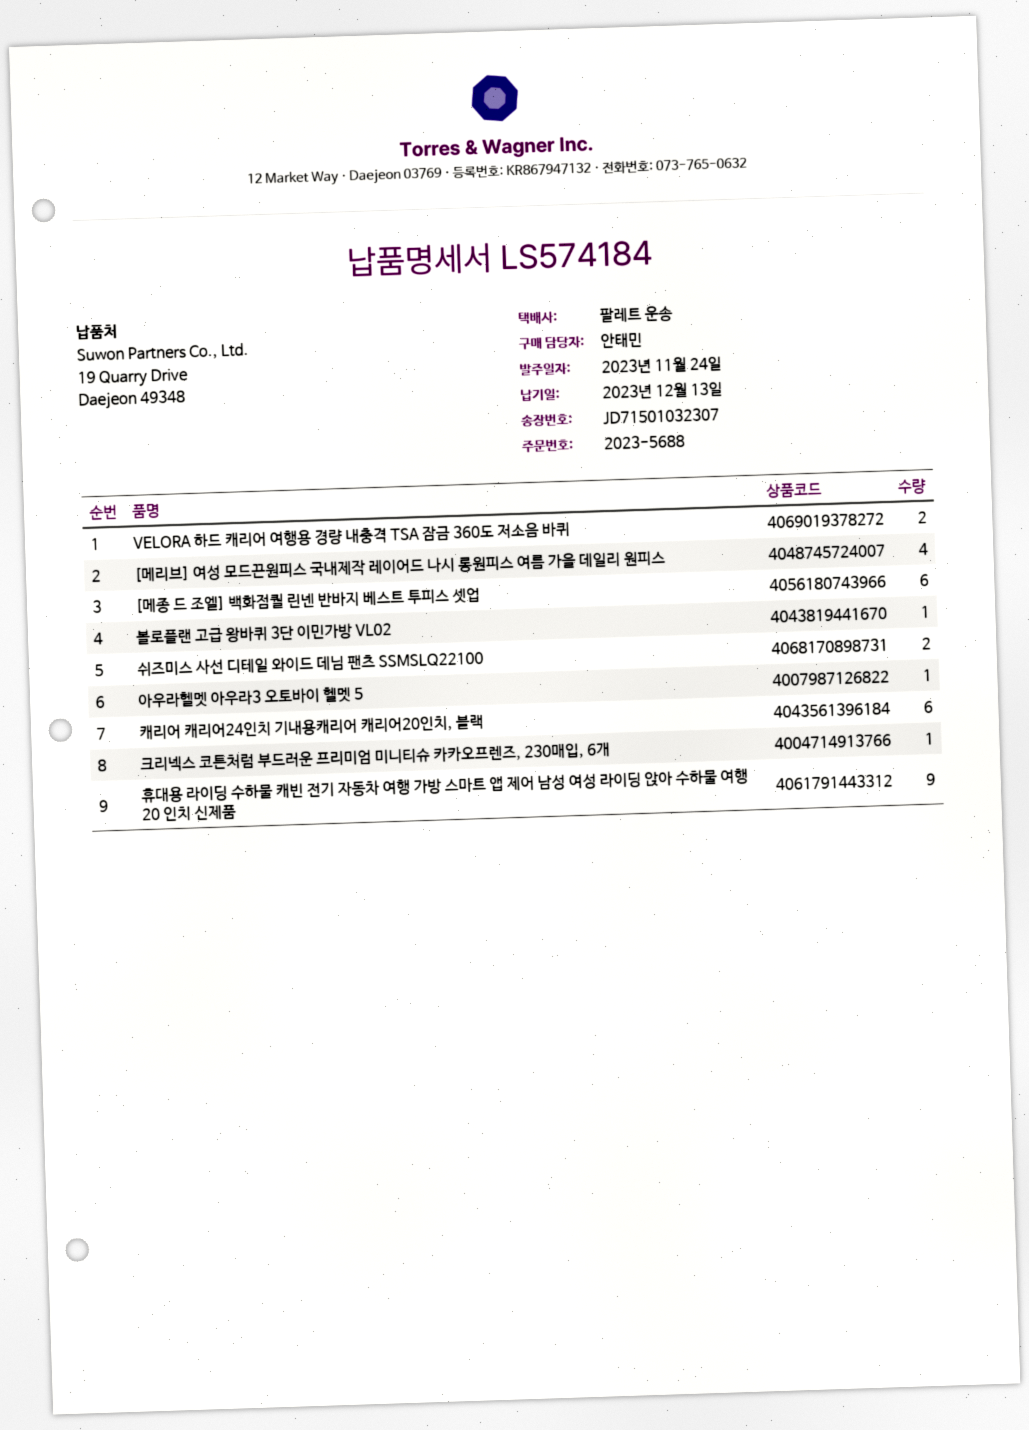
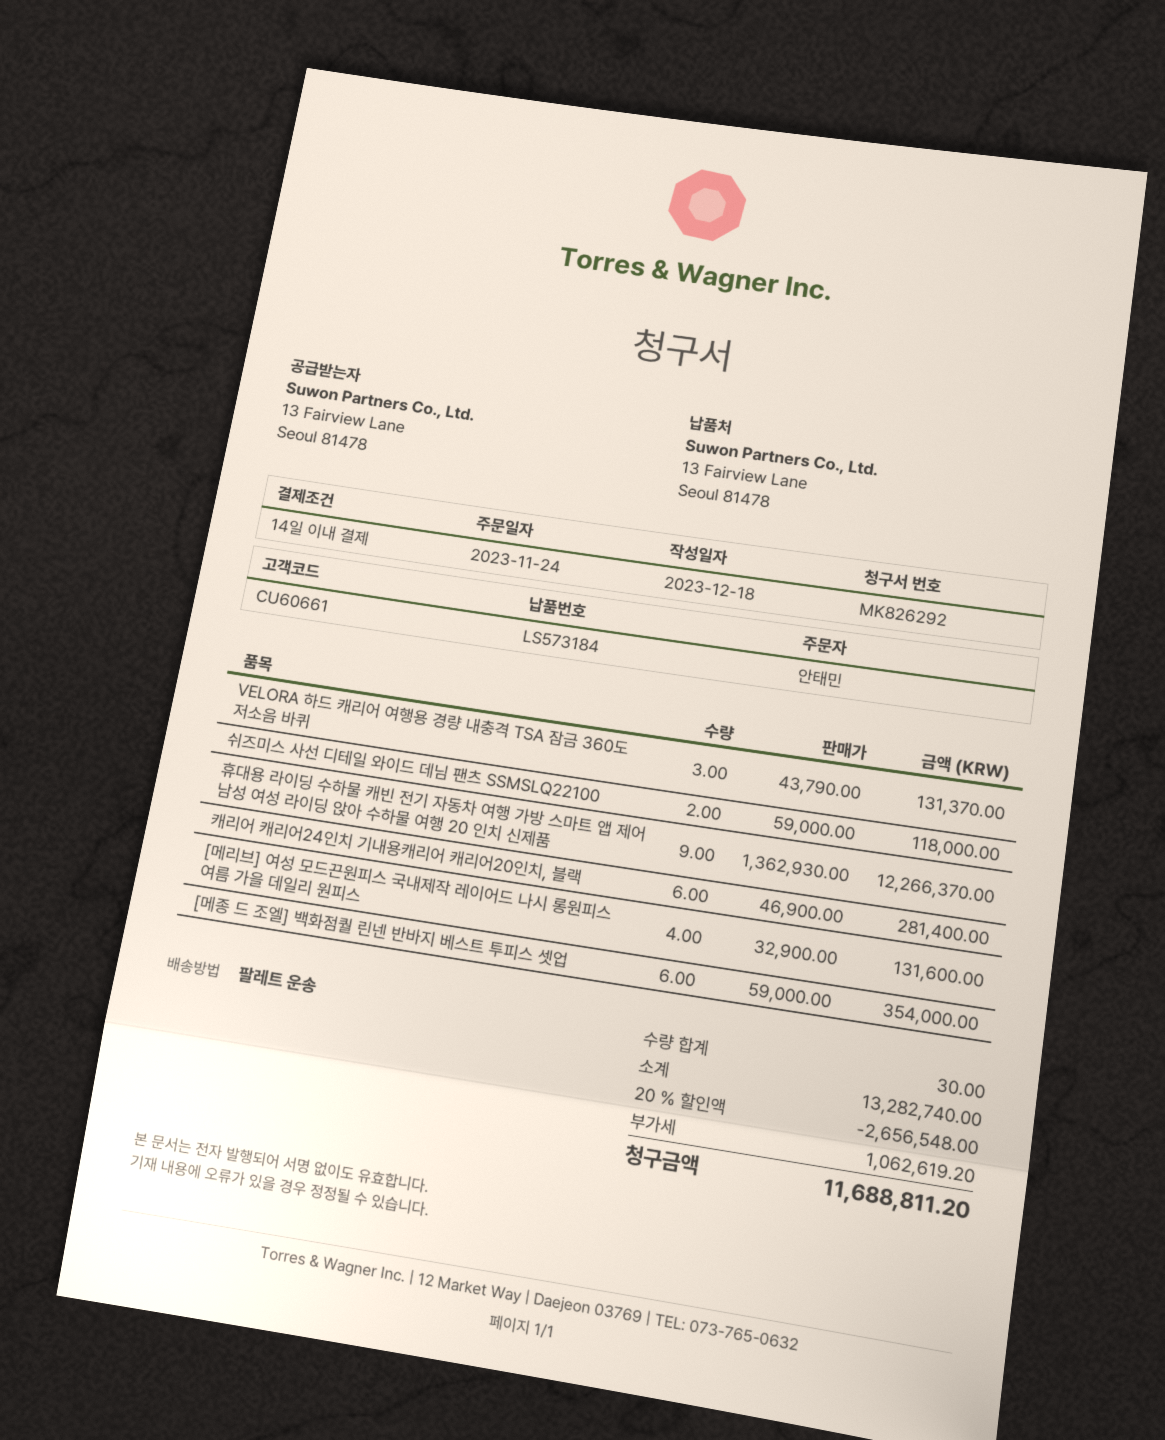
delivery note number: LS574184 -> LS573184
ship to: 19 Quarry Drive, Daejeon 49348 -> 13 Fairview Lane, Seoul 81478
VELORA 하드 캐리어 여행용 경량 내충격 TSA 잠금 360도 저소음 바퀴: 2 -> 3
볼로플랜 고급 왕바퀴 3단 이민가방 VL02: 1 -> none
아우라헬멧 아우라3 오토바이 헬멧 5: 1 -> none
크리넥스 코튼처럼 부드러운 프리미엄 미니티슈 카카오프렌즈, 230매입, 6개: 1 -> none

